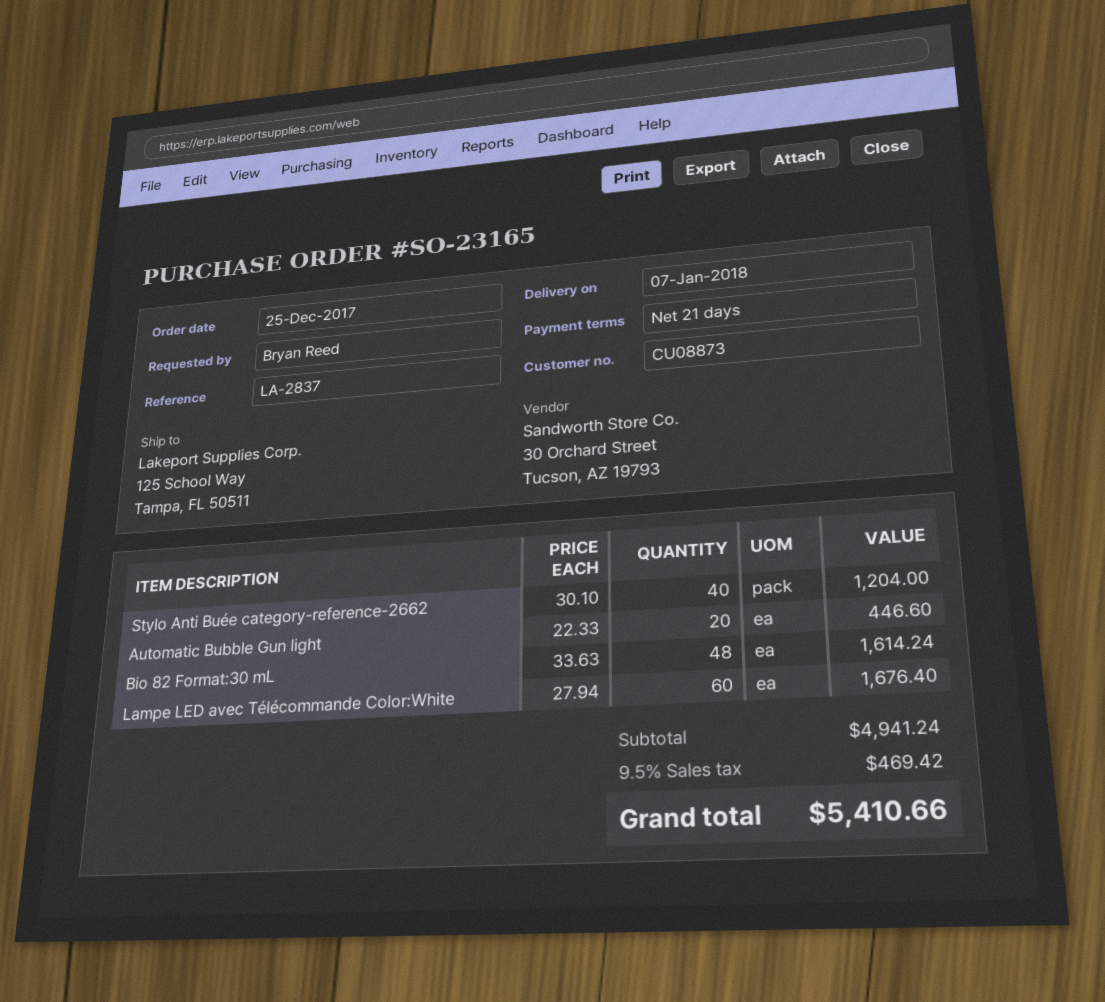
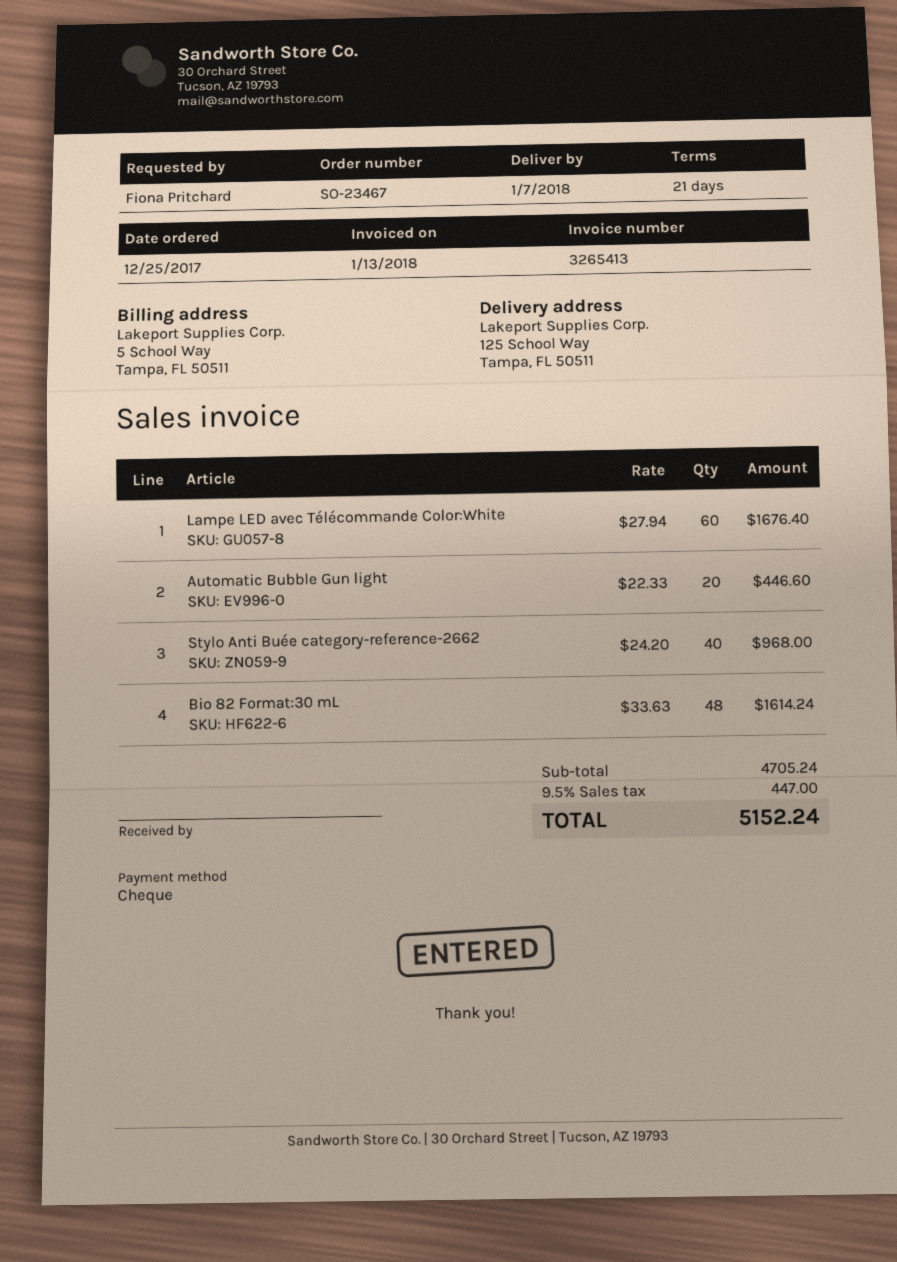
order number: SO-23165 -> SO-23467
ordered by: Bryan Reed -> Fiona Pritchard
Stylo Anti Buée category-reference-2662: 40 x 30.10 = 1204.00 -> 40 x 24.20 = 968.00
subtotal: 4941.24 -> 4705.24
tax: 9.5% = 469.42 -> 9.5% = 447.00
total: 5410.66 -> 5152.24

